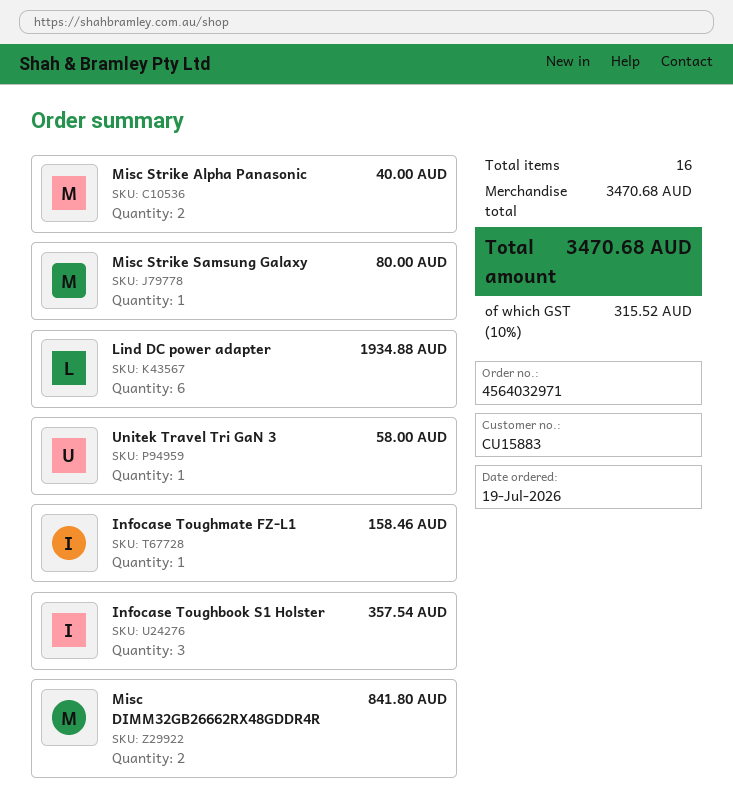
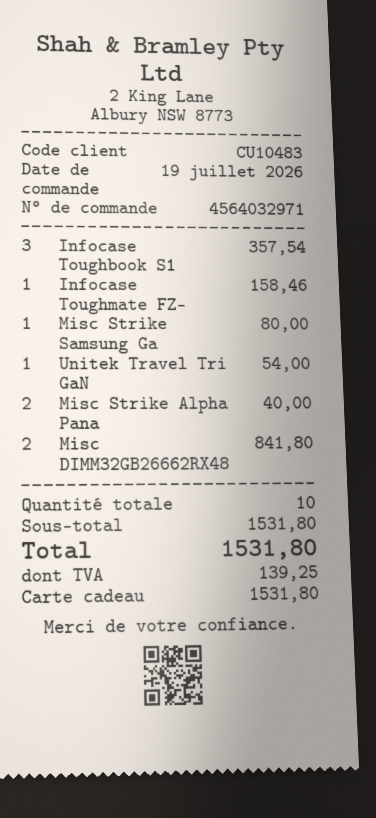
customer number: CU15883 -> CU10483
Lind DC power adapter: 6 for 1934.88 -> none
Unitek Travel Tri GaN 3: 1 for 58.00 -> 1 for 54.00
total quantity: 16 -> 10
subtotal: 3470.68 -> 1531.80
tax: 315.52 -> 139.25
total: 3470.68 -> 1531.80

